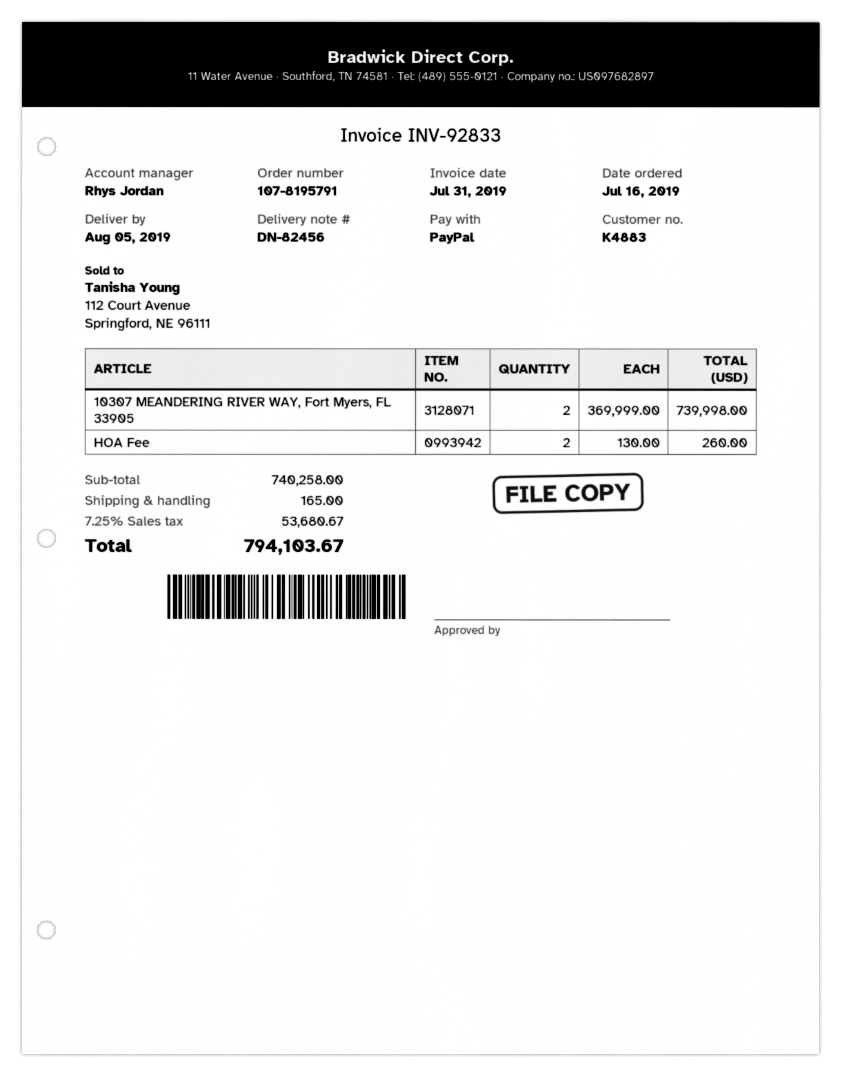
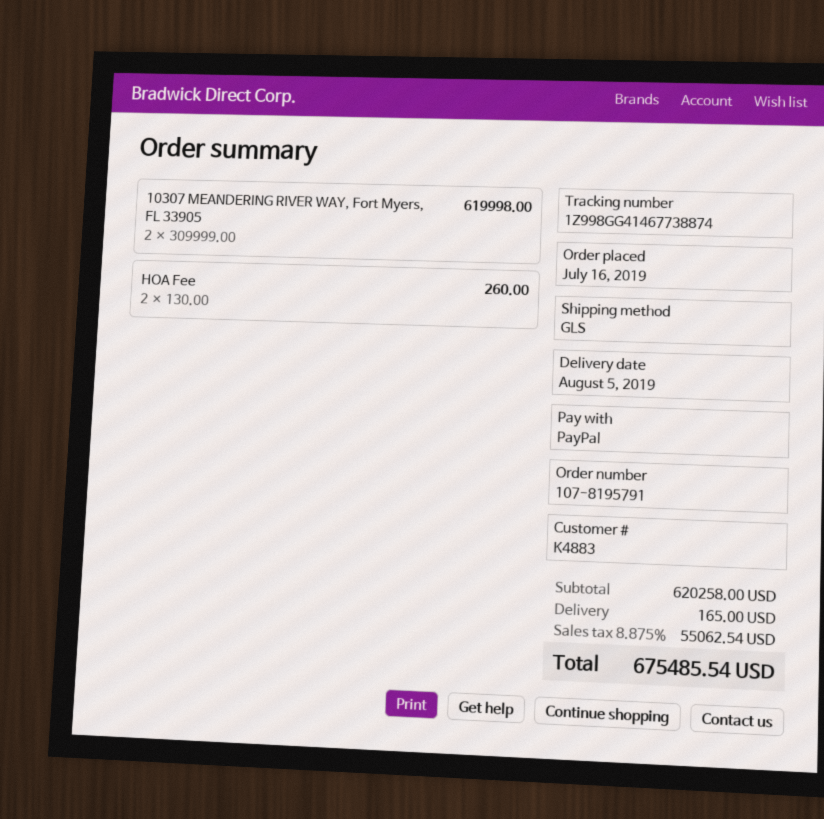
10307 MEANDERING RIVER WAY, Fort Myers, FL 33905: 2 x 369999.00 = 739998.00 -> 2 x 309999.00 = 619998.00
subtotal: 740258.00 -> 620258.00
tax: 7.25% = 53680.67 -> 8.875% = 55062.54
total: 794103.67 -> 675485.54

